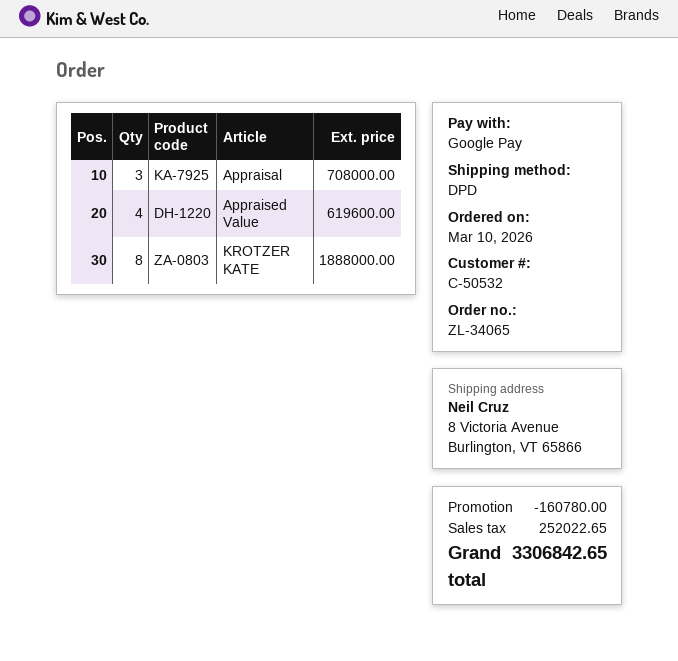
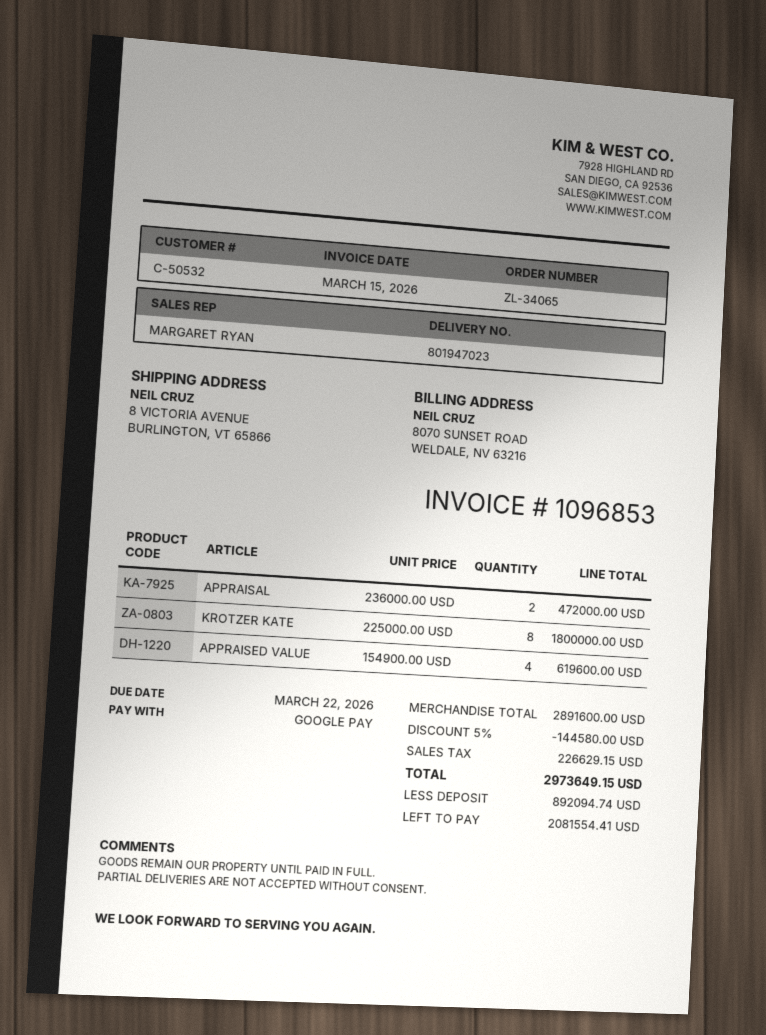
Appraisal: 3 for 708000.00 -> 2 for 472000.00
KROTZER KATE: 8 for 1888000.00 -> 8 for 1800000.00
discount: 160780.00 -> 144580.00
tax: 252022.65 -> 226629.15
total: 3306842.65 -> 2973649.15

